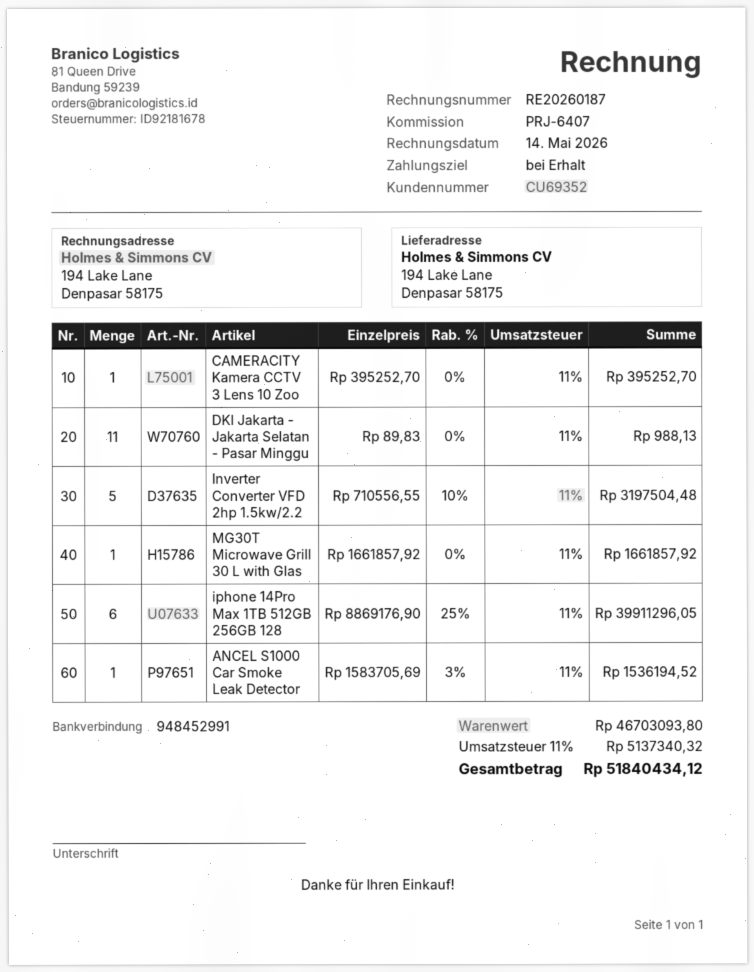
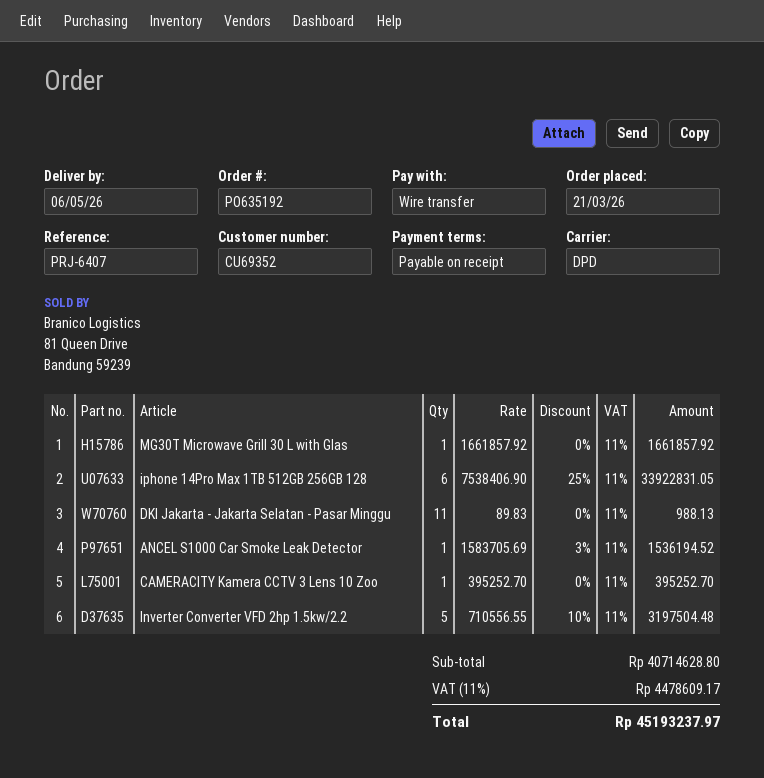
iphone 14Pro Max 1TB 512GB 256GB 128: 6 x 8869176.90 - 25% = 39911296.05 -> 6 x 7538406.90 - 25% = 33922831.05
subtotal: 46703093.80 -> 40714628.80
tax: 11% = 5137340.32 -> 11% = 4478609.17
total: 51840434.12 -> 45193237.97

